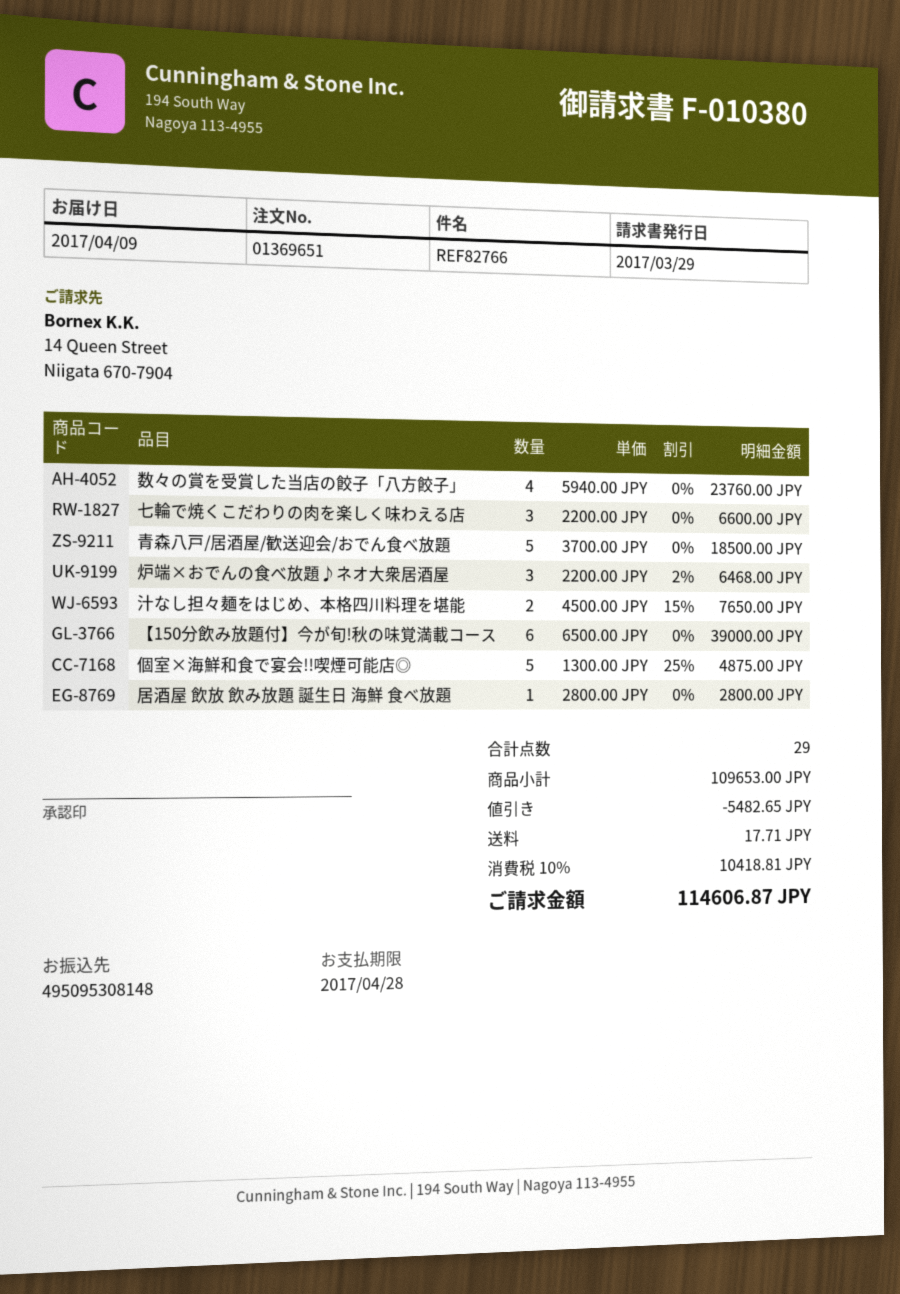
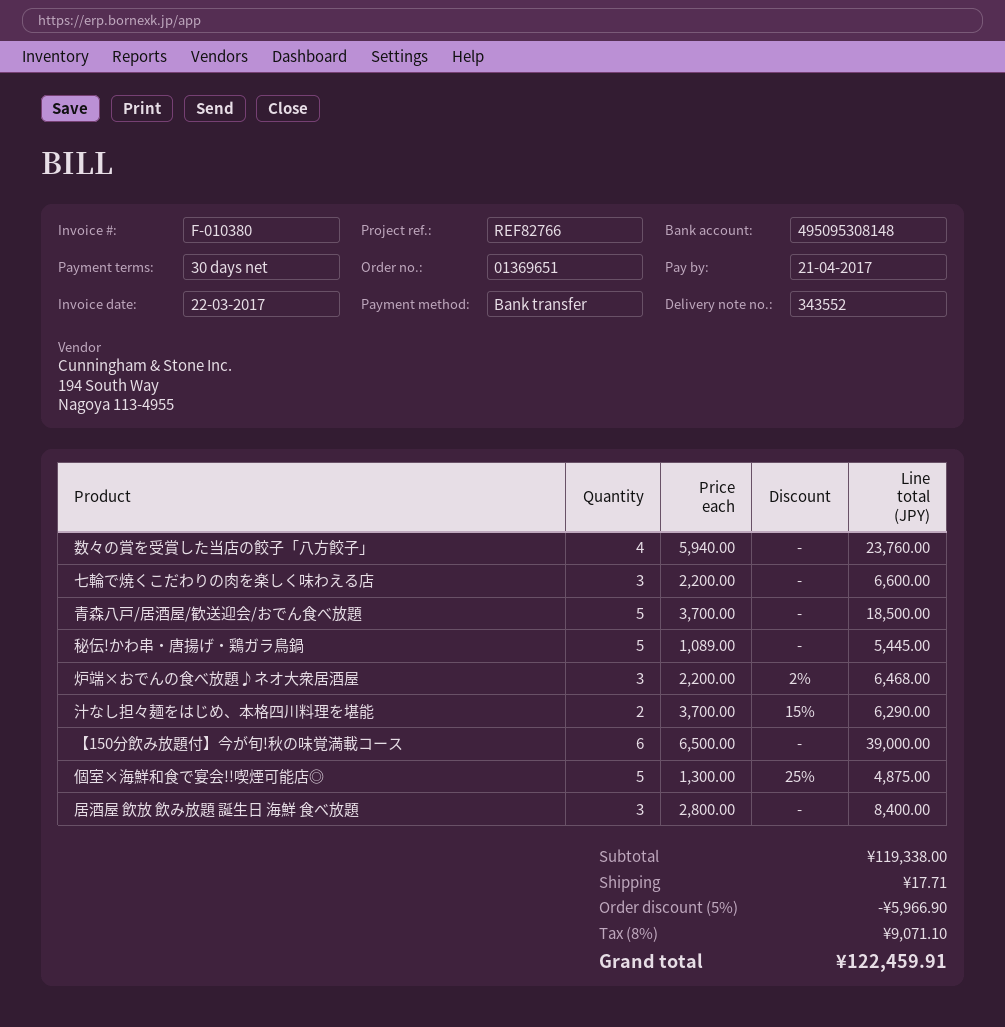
invoice date: 2017-03-29 -> 2017-03-22
due date: 2017-04-28 -> 2017-04-21
汁なし担々麺をはじめ、本格四川料理を堪能: 2 x 4500.00 - 15% = 7650.00 -> 2 x 3700.00 - 15% = 6290.00
居酒屋 飲放 飲み放題 誕生日 海鮮 食べ放題: 1 x 2800.00 = 2800.00 -> 3 x 2800.00 = 8400.00
秘伝!かわ串・唐揚げ・鶏ガラ鳥鍋: none -> 5 x 1089.00 = 5445.00
subtotal: 109653.00 -> 119338.00
discount: 5482.65 -> 5966.90
tax: 10% = 10418.81 -> 8% = 9071.10
total: 114606.87 -> 122459.91

